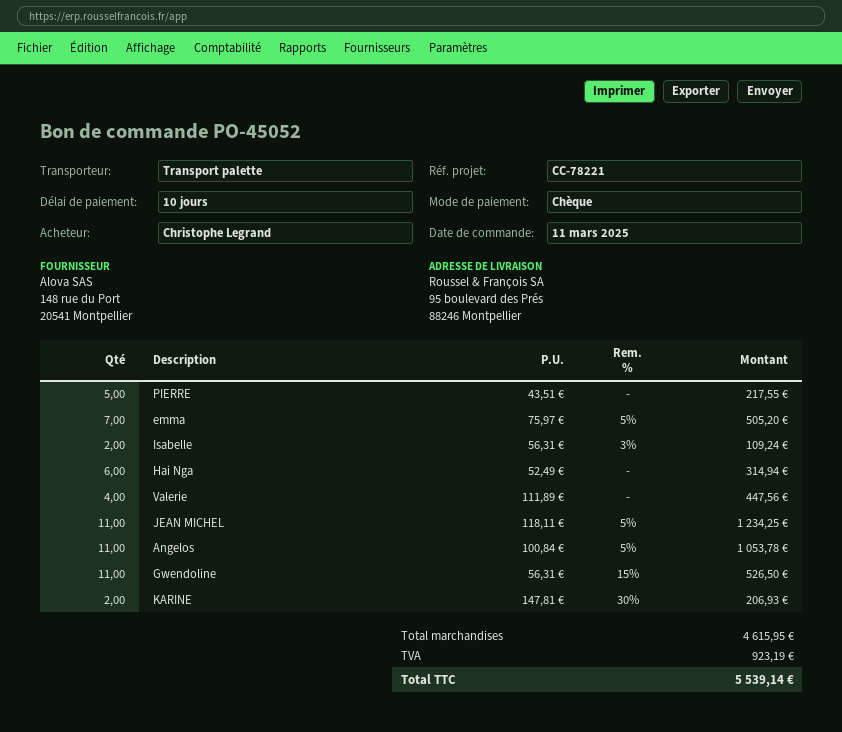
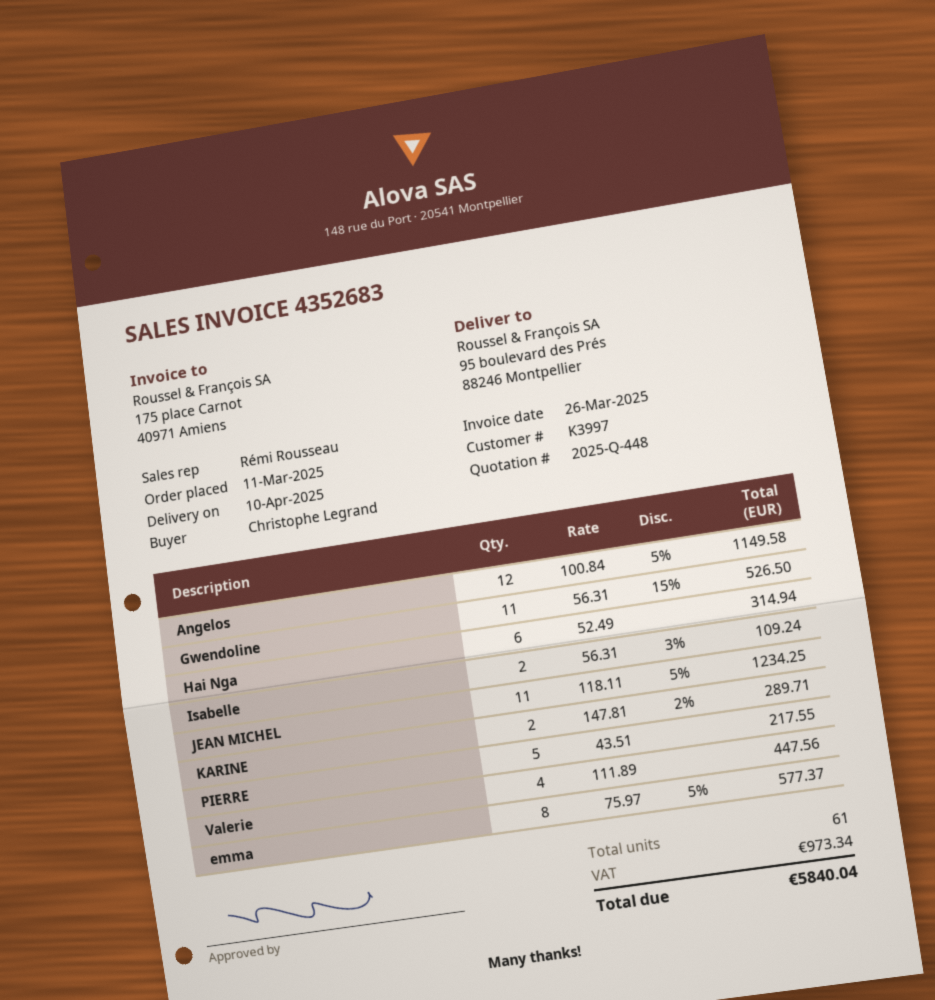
emma: 7 x 75.97 - 5% = 505.20 -> 8 x 75.97 - 5% = 577.37
Angelos: 11 x 100.84 - 5% = 1053.78 -> 12 x 100.84 - 5% = 1149.58
KARINE: 2 x 147.81 - 30% = 206.93 -> 2 x 147.81 - 2% = 289.71
tax: 923.19 -> 973.34
total: 5539.14 -> 5840.04

